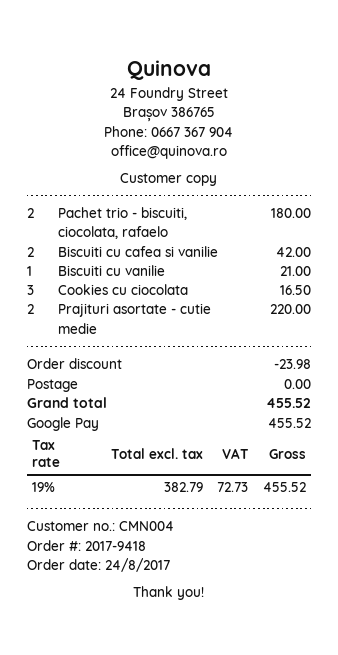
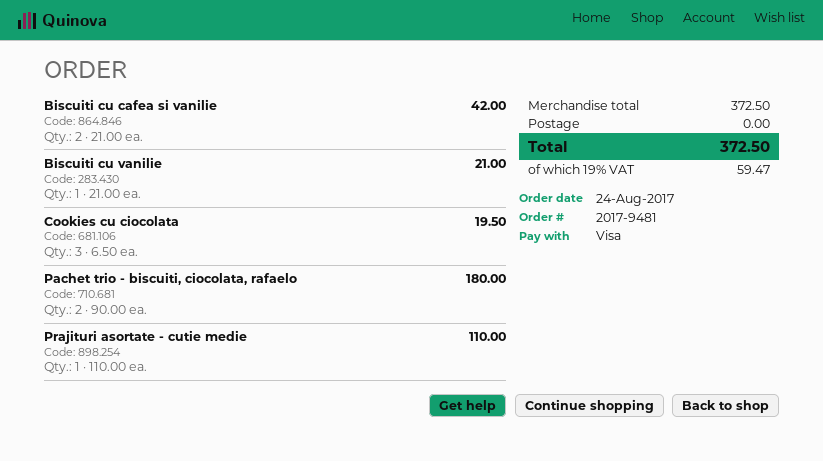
order number: 2017-9418 -> 2017-9481
payment method: Google Pay -> Visa
Cookies cu ciocolata: 3 for 16.50 -> 3 for 19.50
Prajituri asortate - cutie medie: 2 for 220.00 -> 1 for 110.00
discount: 23.98 -> none
tax: 19% = 72.73 -> 19% = 59.47
total: 455.52 -> 372.50

